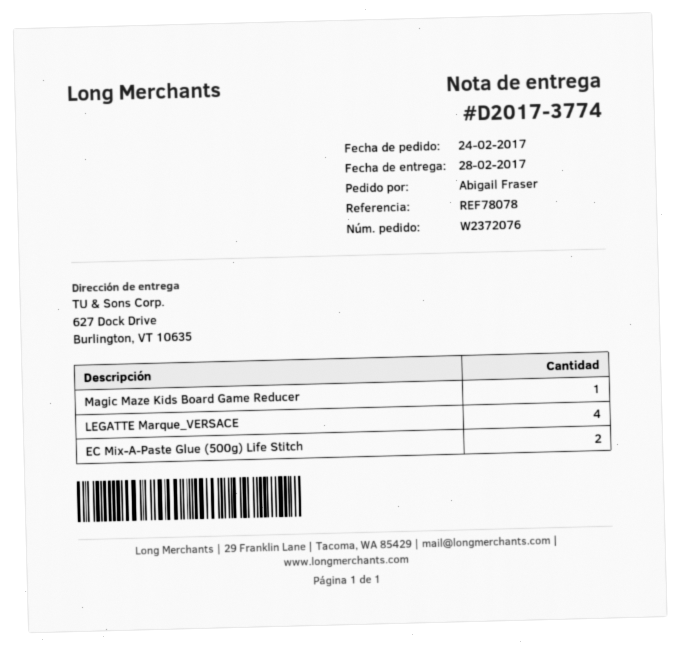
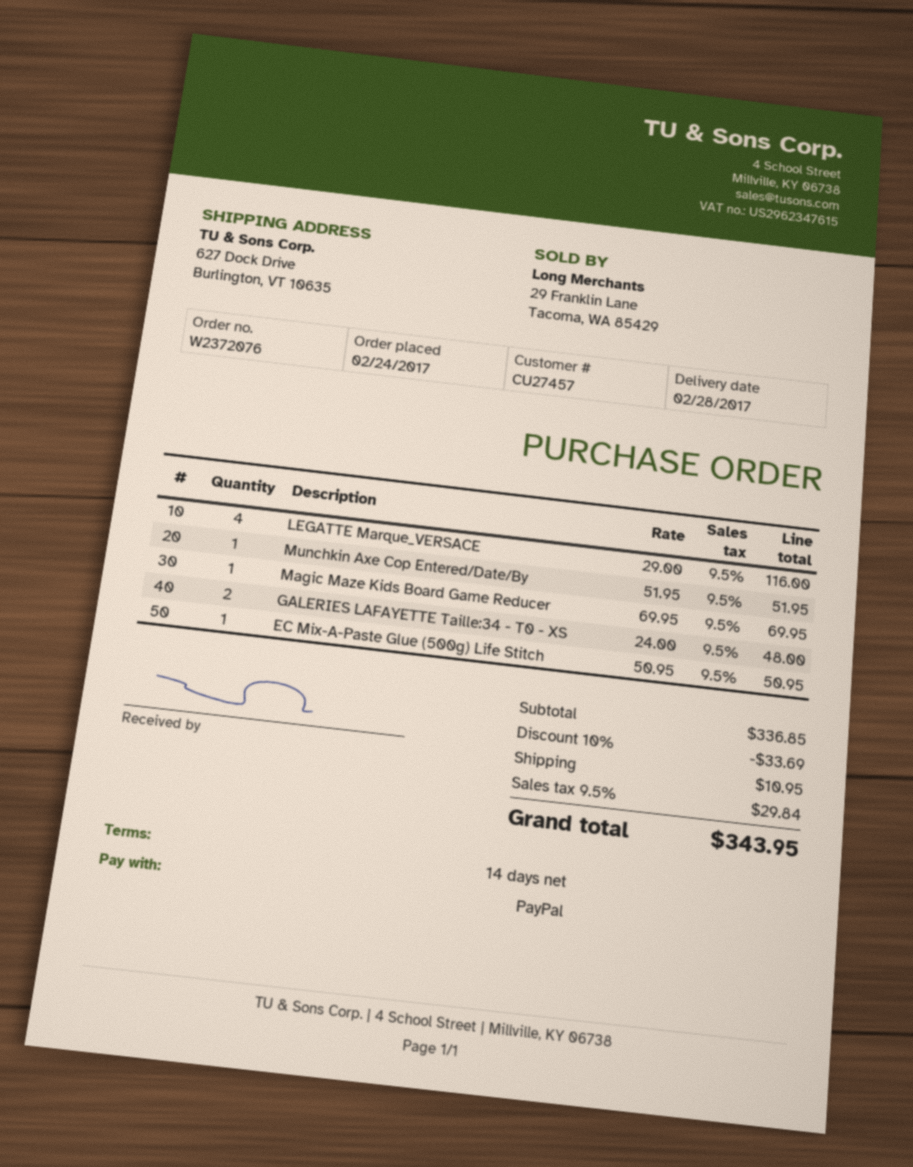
EC Mix-A-Paste Glue (500g) Life Stitch: 2 -> 1
Munchkin Axe Cop Entered/Date/By: none -> 1
GALERIES LAFAYETTE Taille:34 - T0 - XS: none -> 2

